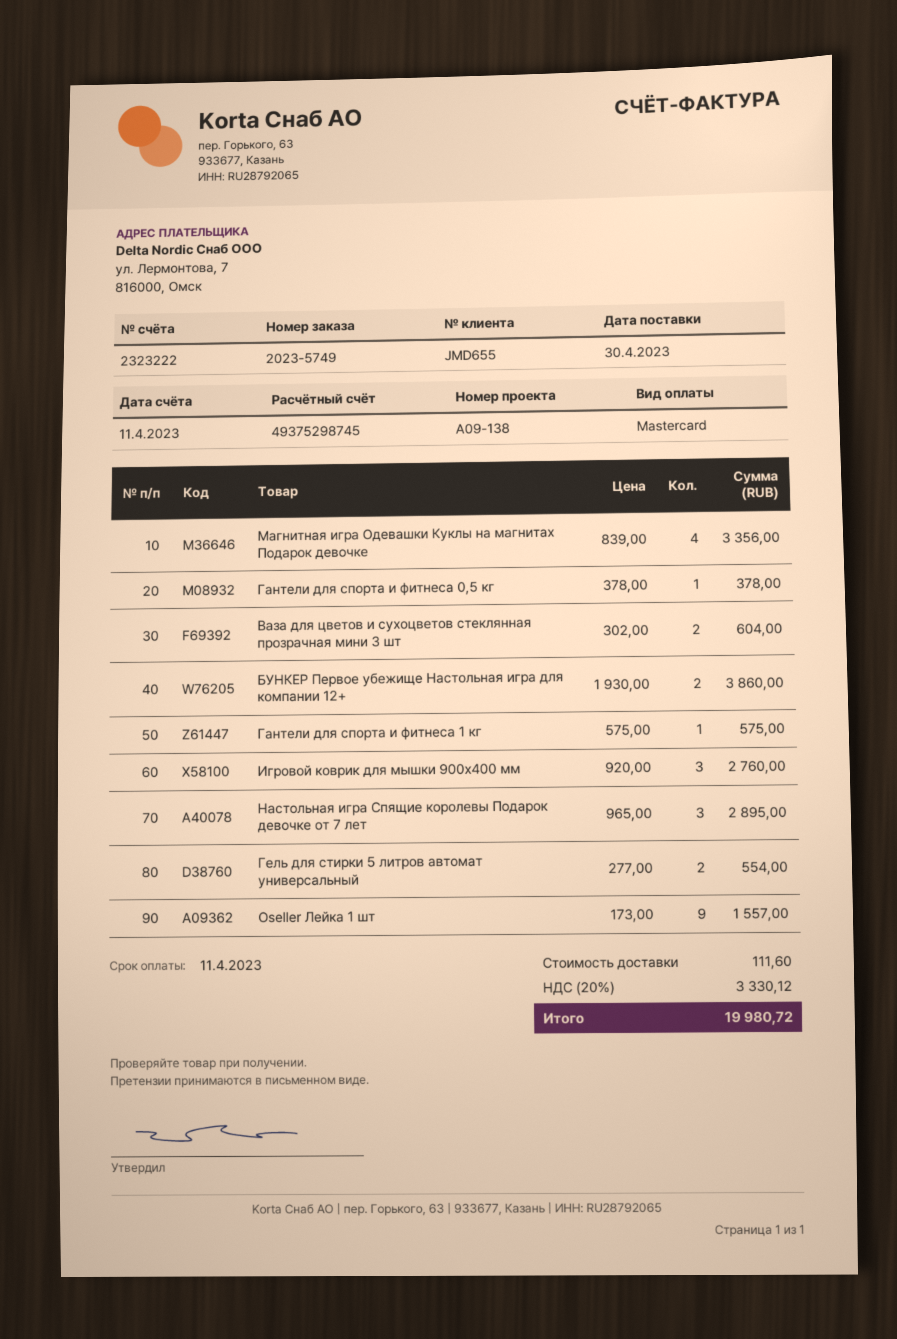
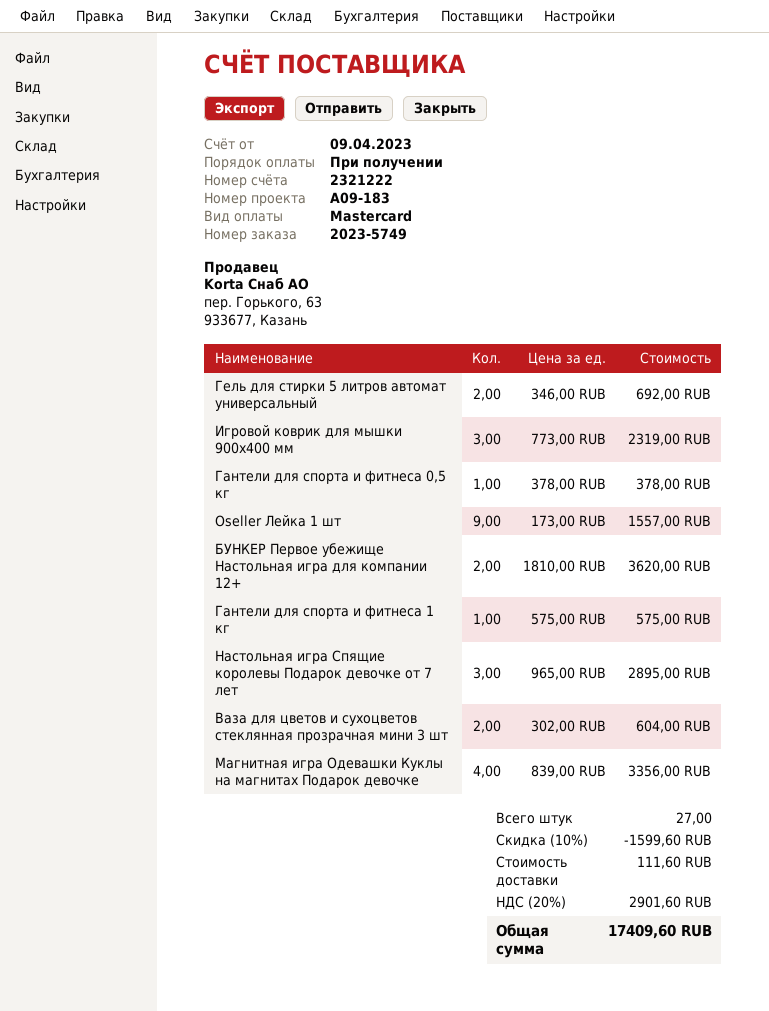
invoice number: 2323222 -> 2321222
invoice date: 2023-04-11 -> 2023-04-09
reference: A09-138 -> A09-183
БУНКЕР Первое убежище Настольная игра для компании 12+: 2 x 1930.00 = 3860.00 -> 2 x 1810.00 = 3620.00
Игровой коврик для мышки 900х400 мм: 3 x 920.00 = 2760.00 -> 3 x 773.00 = 2319.00
Гель для стирки 5 литров автомат универсальный: 2 x 277.00 = 554.00 -> 2 x 346.00 = 692.00
discount: none -> 10% = 1599.60
tax: 20% = 3330.12 -> 20% = 2901.60
total: 19980.72 -> 17409.60

